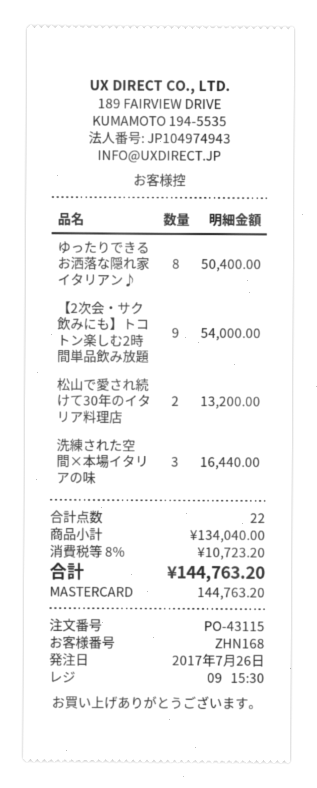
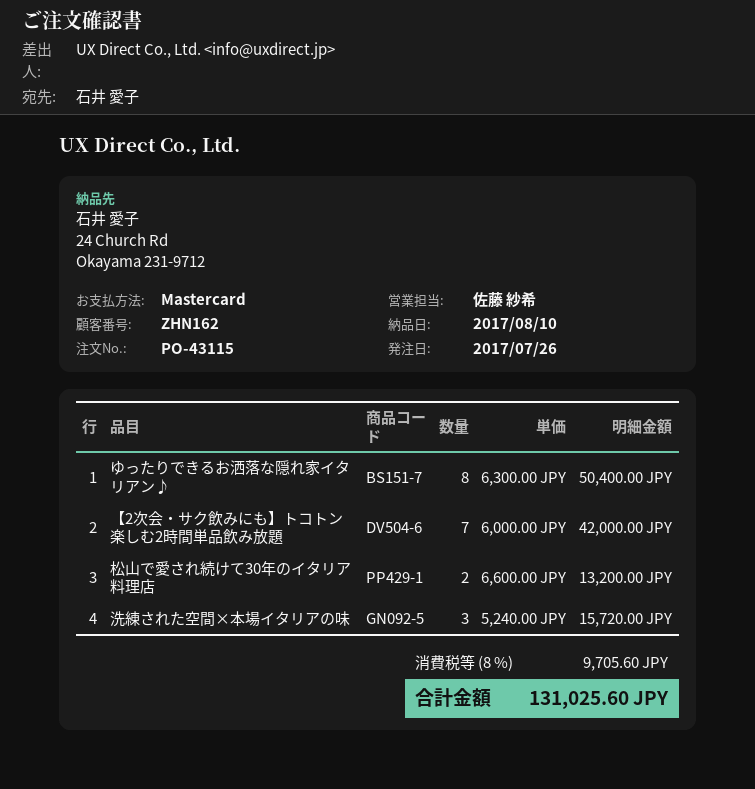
customer number: ZHN168 -> ZHN162
【2次会・サク飲みにも】トコトン楽しむ2時間単品飲み放題: 9 for 54000.00 -> 7 for 42000.00
洗練された空間×本場イタリアの味: 3 for 16440.00 -> 3 for 15720.00
tax: 8% = 10723.20 -> 8% = 9705.60
total: 144763.20 -> 131025.60

